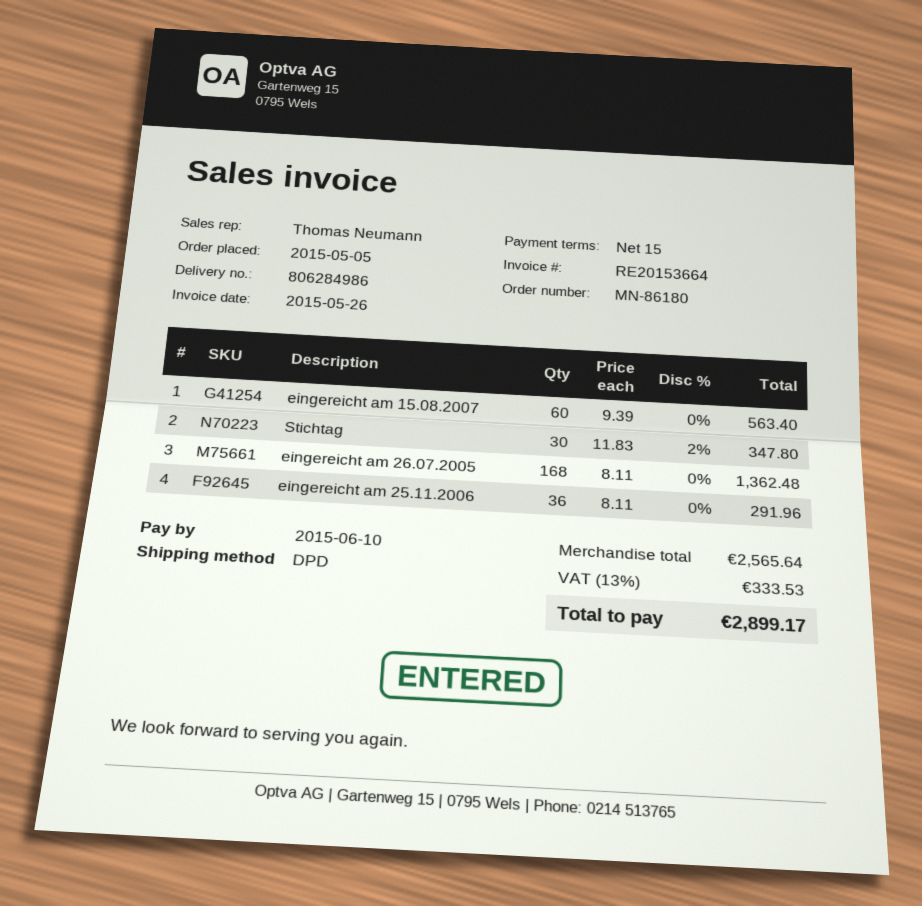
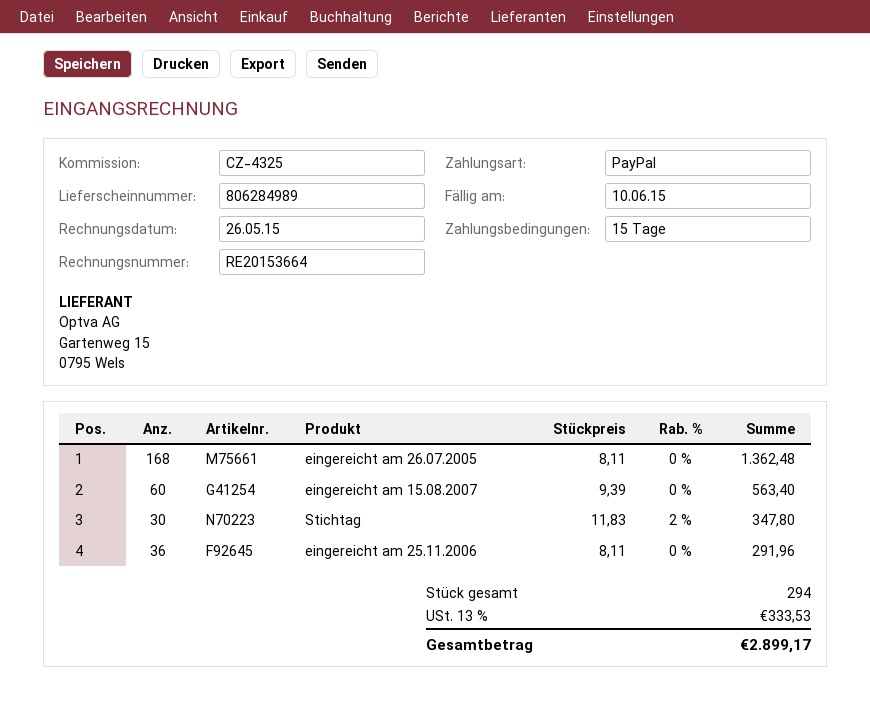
delivery note number: 806284986 -> 806284989

